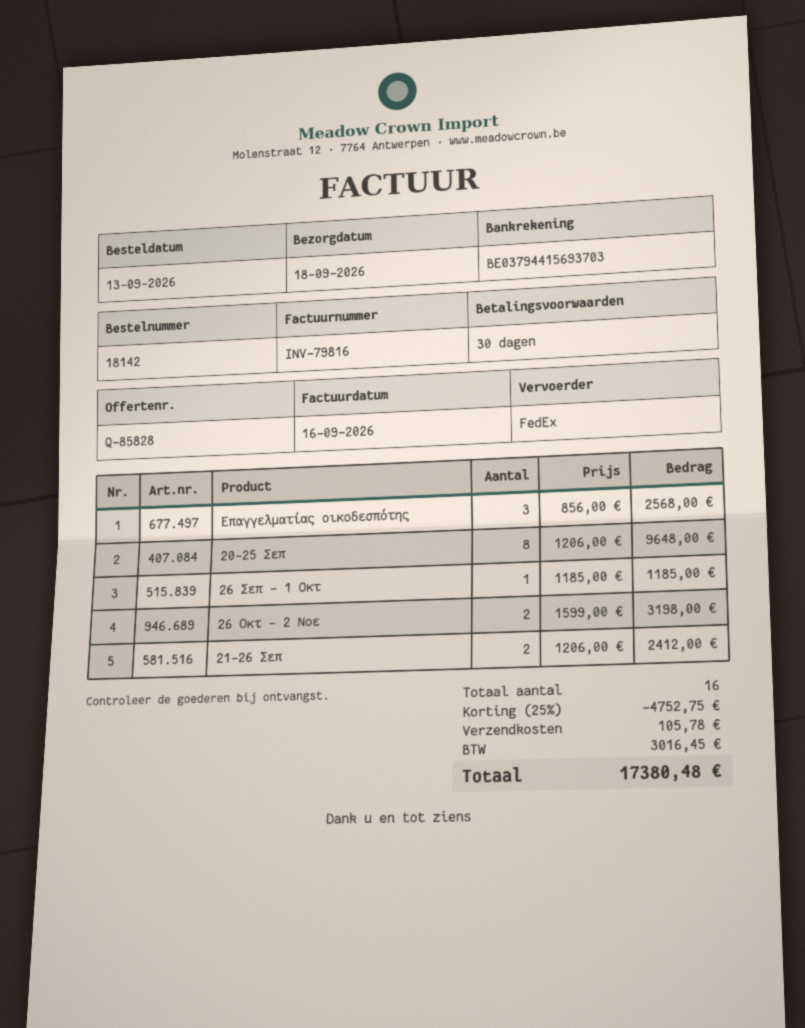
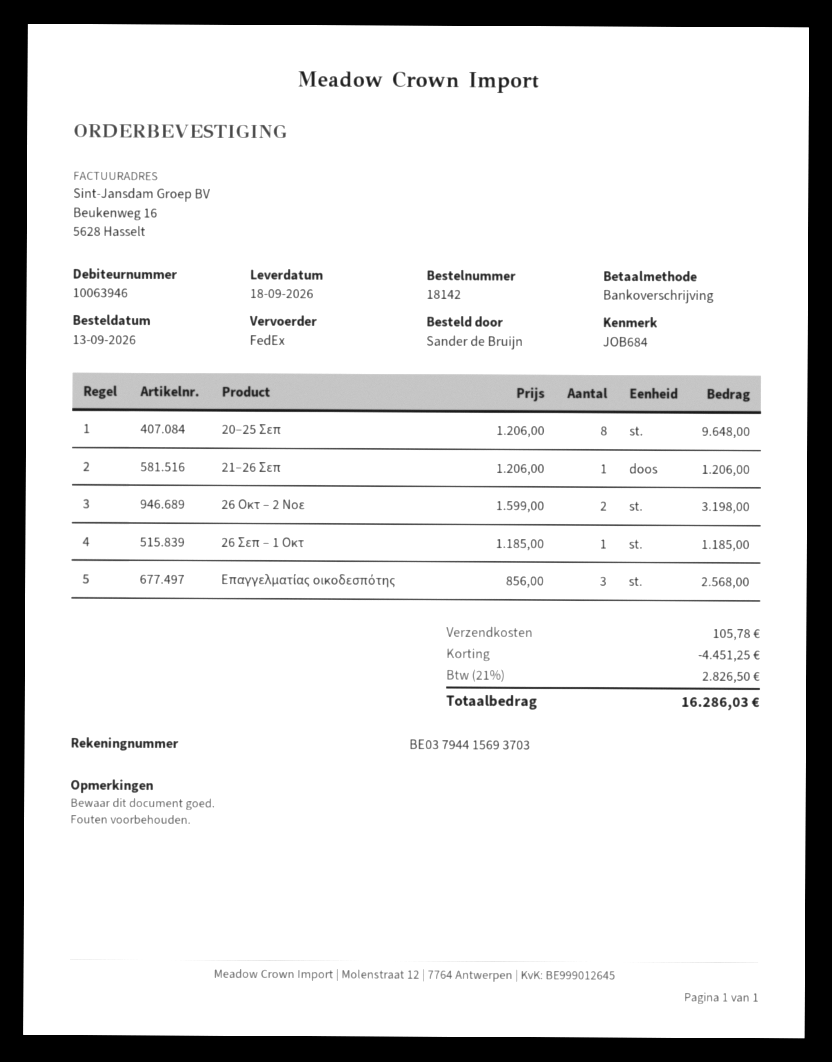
21–26 Σεπ: 2 x 1206.00 = 2412.00 -> 1 x 1206.00 = 1206.00
discount: 4752.75 -> 4451.25
tax: 3016.45 -> 2826.50
total: 17380.48 -> 16286.03

